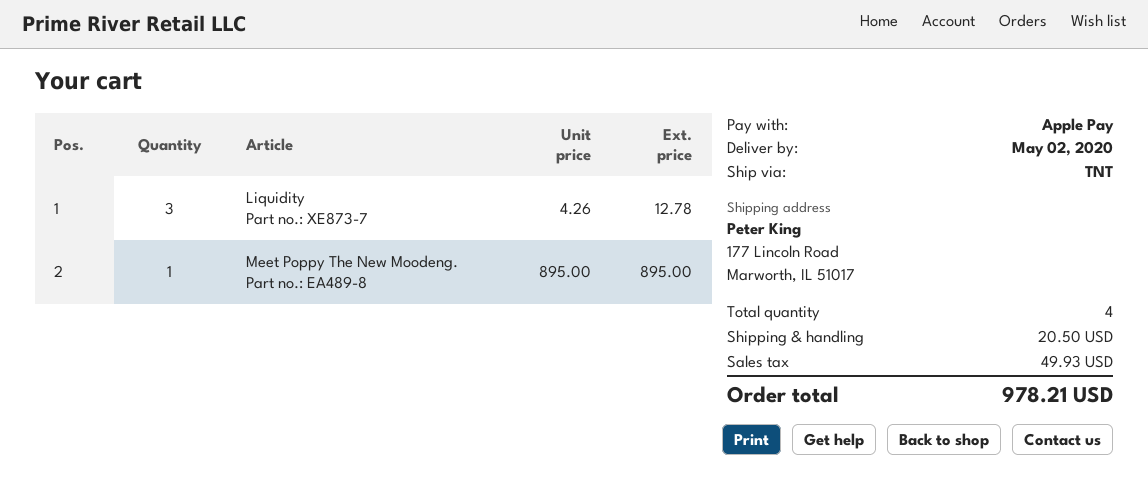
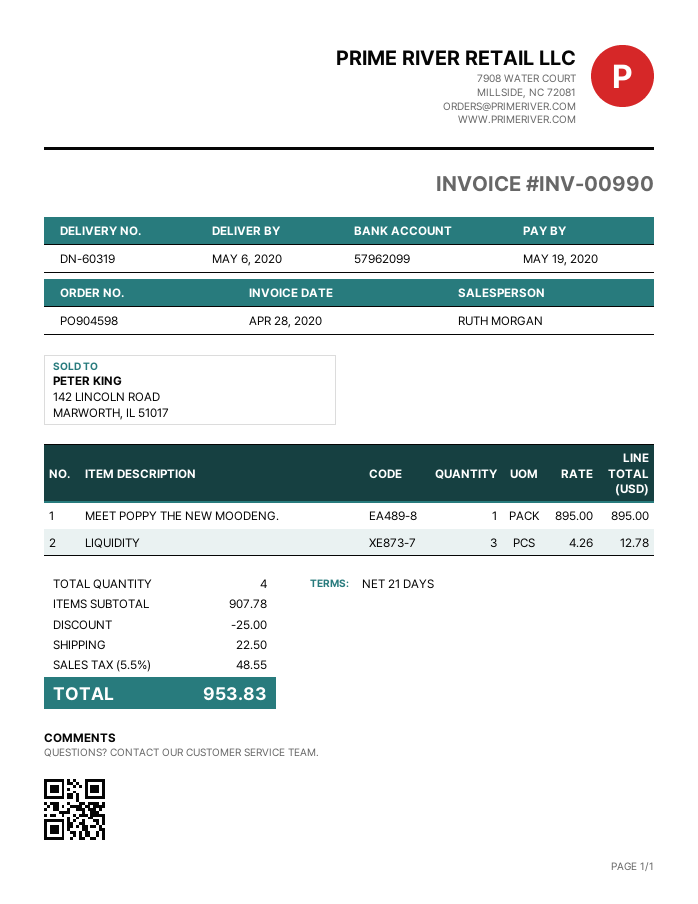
delivery date: 2020-05-02 -> 2020-05-06
discount: none -> 25.00
shipping: 20.50 -> 22.50
tax: 49.93 -> 48.55
total: 978.21 -> 953.83

